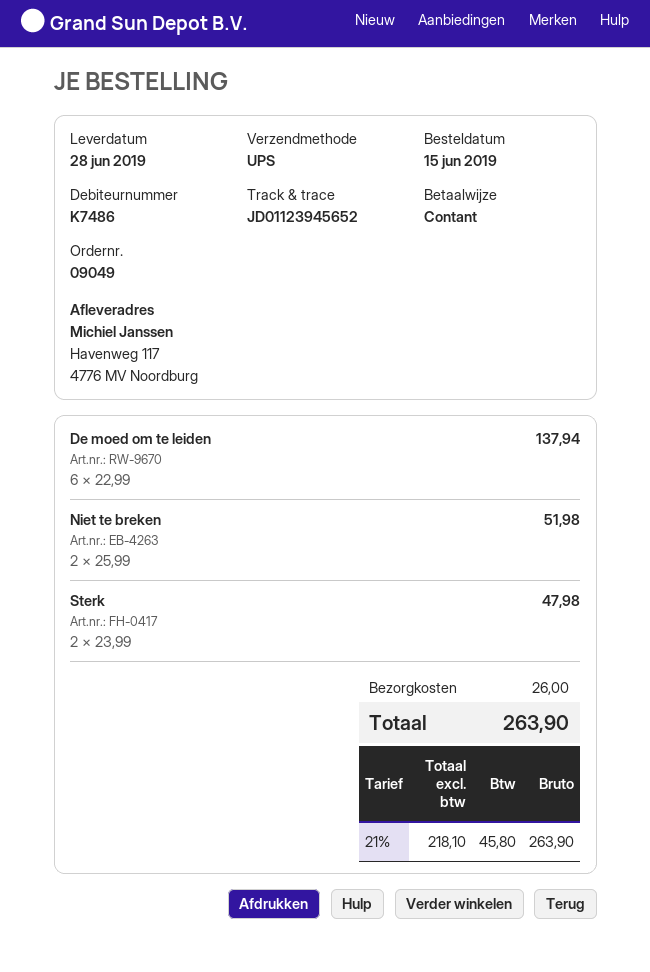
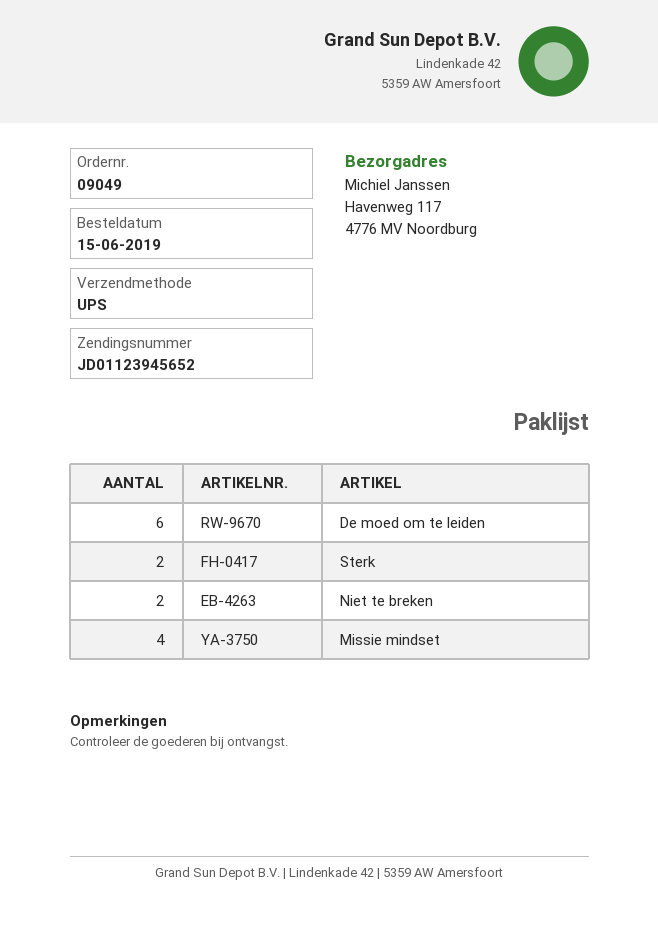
Missie mindset: none -> 4

